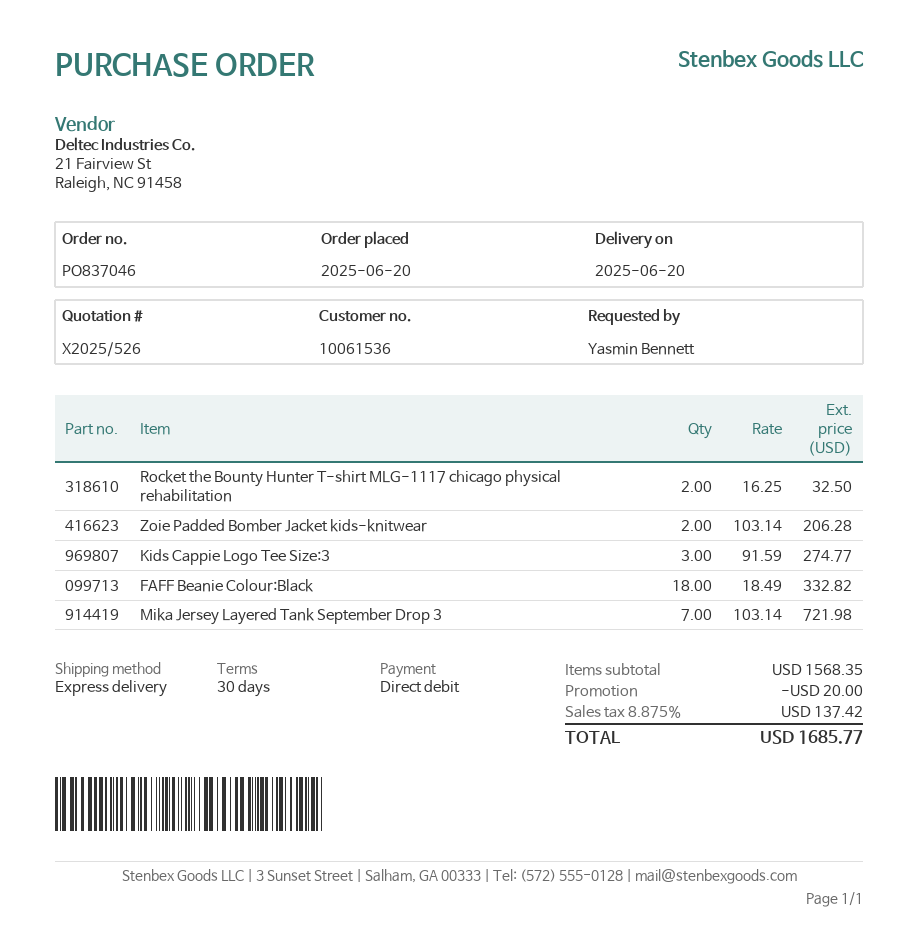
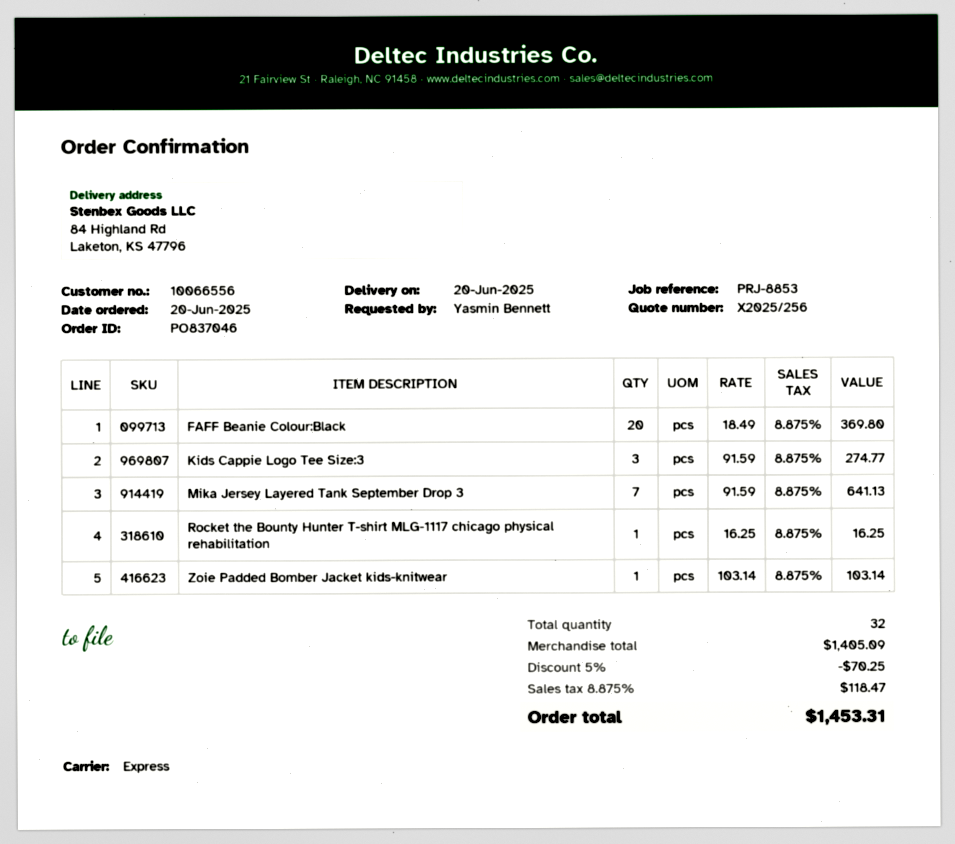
quote number: X2025/526 -> X2025/256
customer number: 10061536 -> 10066556
Rocket the Bounty Hunter T-shirt MLG-1117 chicago physical rehabilitation: 2 x 16.25 = 32.50 -> 1 x 16.25 = 16.25
Zoie Padded Bomber Jacket kids-knitwear: 2 x 103.14 = 206.28 -> 1 x 103.14 = 103.14
FAFF Beanie Colour:Black: 18 x 18.49 = 332.82 -> 20 x 18.49 = 369.80
Mika Jersey Layered Tank September Drop 3: 7 x 103.14 = 721.98 -> 7 x 91.59 = 641.13
subtotal: 1568.35 -> 1405.09
discount: 20.00 -> 70.25
tax: 8.875% = 137.42 -> 8.875% = 118.47
total: 1685.77 -> 1453.31

